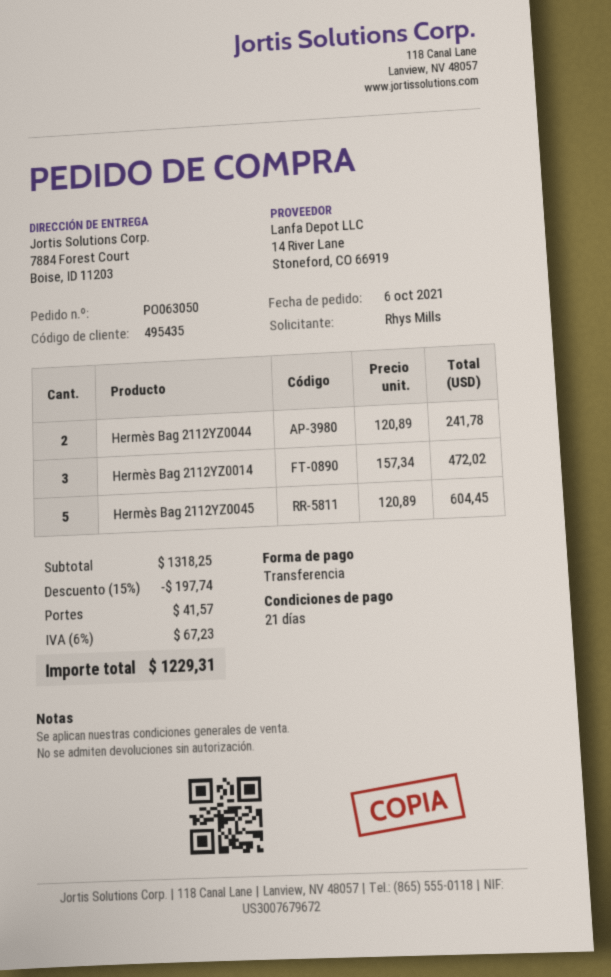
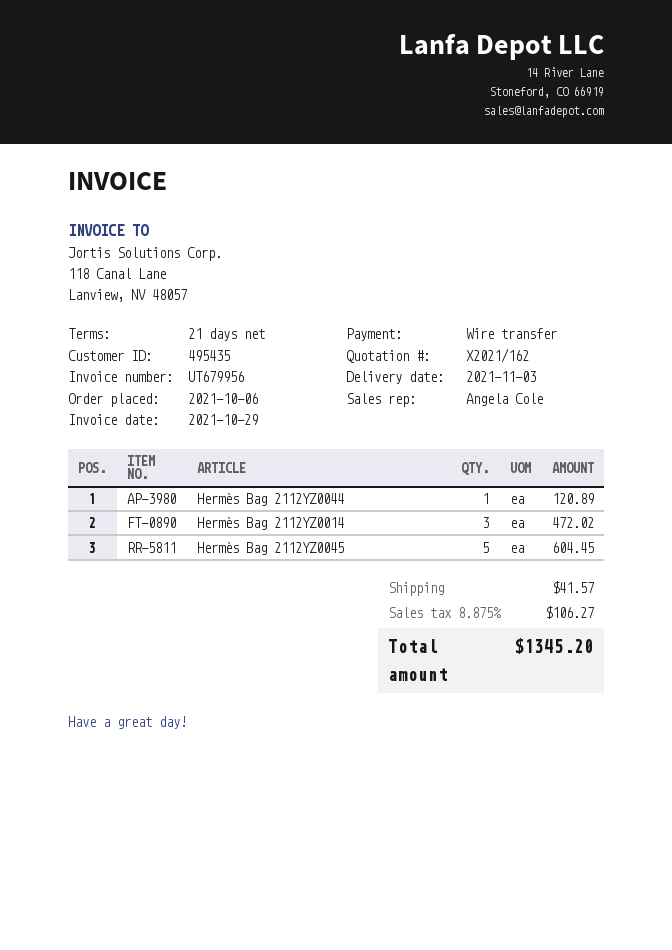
Hermès Bag 2112YZ0044: 2 for 241.78 -> 1 for 120.89
discount: 15% = 197.74 -> none
tax: 6% = 67.23 -> 8.875% = 106.27
total: 1229.31 -> 1345.20

